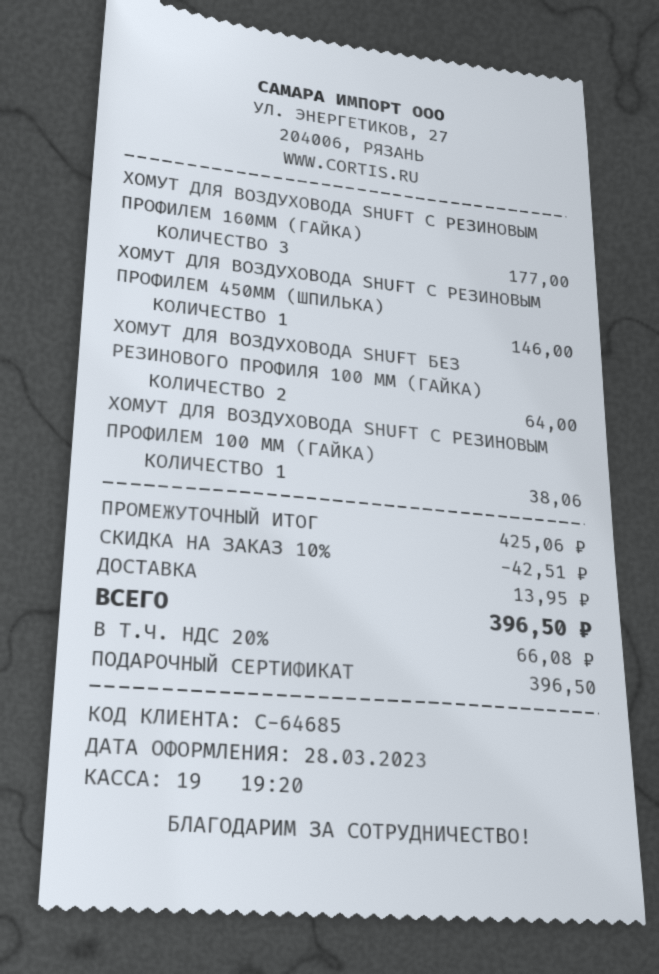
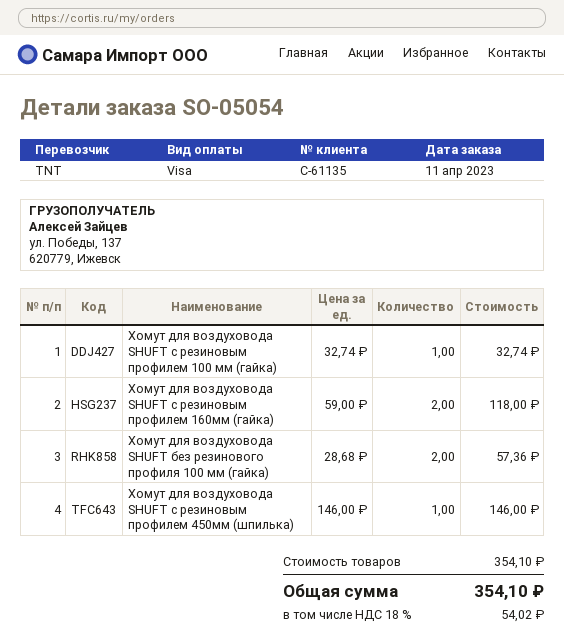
order date: 2023-03-28 -> 2023-04-11
customer number: C-64685 -> C-61135
payment method: gift card -> Visa
ХОМУТ ДЛЯ ВОЗДУХОВОДА SHUFT С РЕЗИНОВЫМ ПРОФИЛЕМ 160ММ (ГАЙКА): 3 for 177.00 -> 2 for 118.00
ХОМУТ ДЛЯ ВОЗДУХОВОДА SHUFT БЕЗ РЕЗИНОВОГО ПРОФИЛЯ 100 ММ (ГАЙКА): 2 for 64.00 -> 2 for 57.36
ХОМУТ ДЛЯ ВОЗДУХОВОДА SHUFT С РЕЗИНОВЫМ ПРОФИЛЕМ 100 ММ (ГАЙКА): 1 for 38.06 -> 1 for 32.74
subtotal: 425.06 -> 354.10
discount: 10% = 42.51 -> none
shipping: 13.95 -> none
tax: 20% = 66.08 -> 18% = 54.02
total: 396.50 -> 354.10

